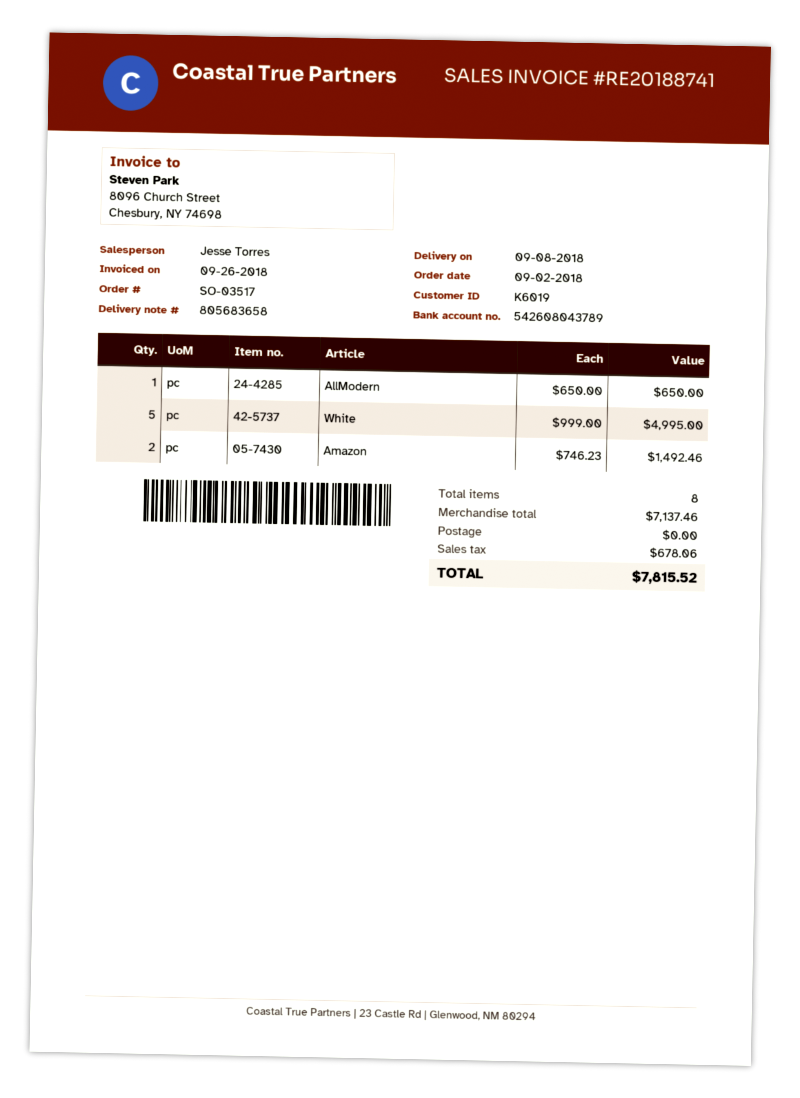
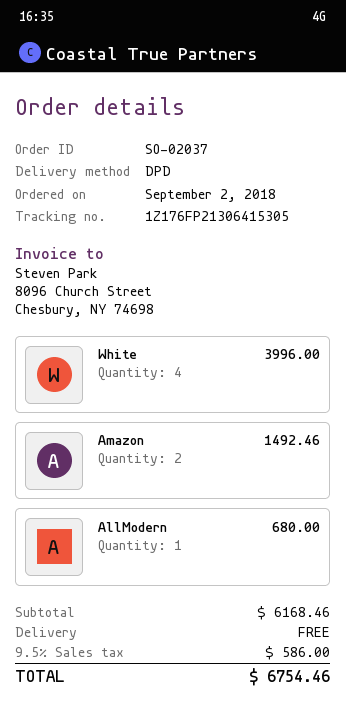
order number: SO-03517 -> SO-02037
AllModern: 1 for 650.00 -> 1 for 680.00
White: 5 for 4995.00 -> 4 for 3996.00
subtotal: 7137.46 -> 6168.46
tax: 678.06 -> 586.00
total: 7815.52 -> 6754.46

